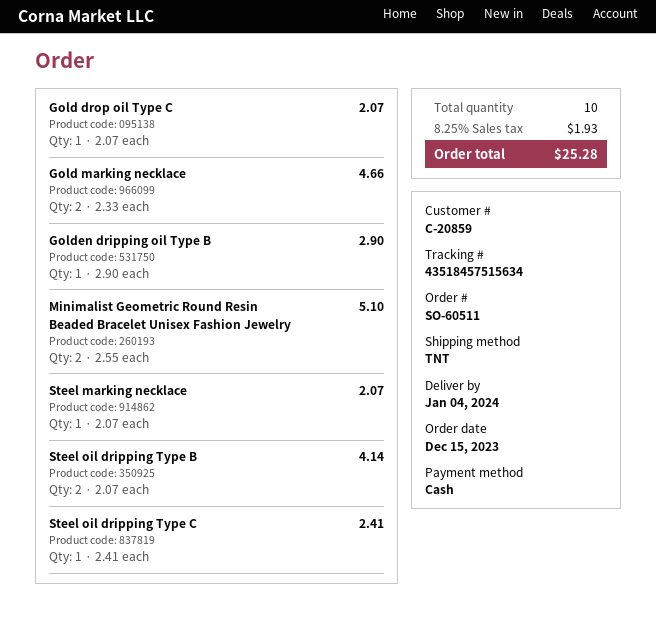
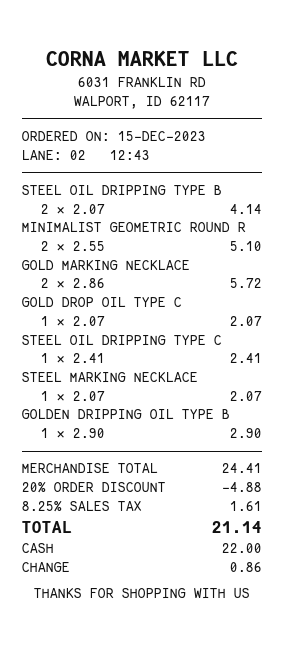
Gold marking necklace: 2 x 2.33 = 4.66 -> 2 x 2.86 = 5.72
discount: none -> 20% = 4.88
tax: 8.25% = 1.93 -> 8.25% = 1.61
total: 25.28 -> 21.14

